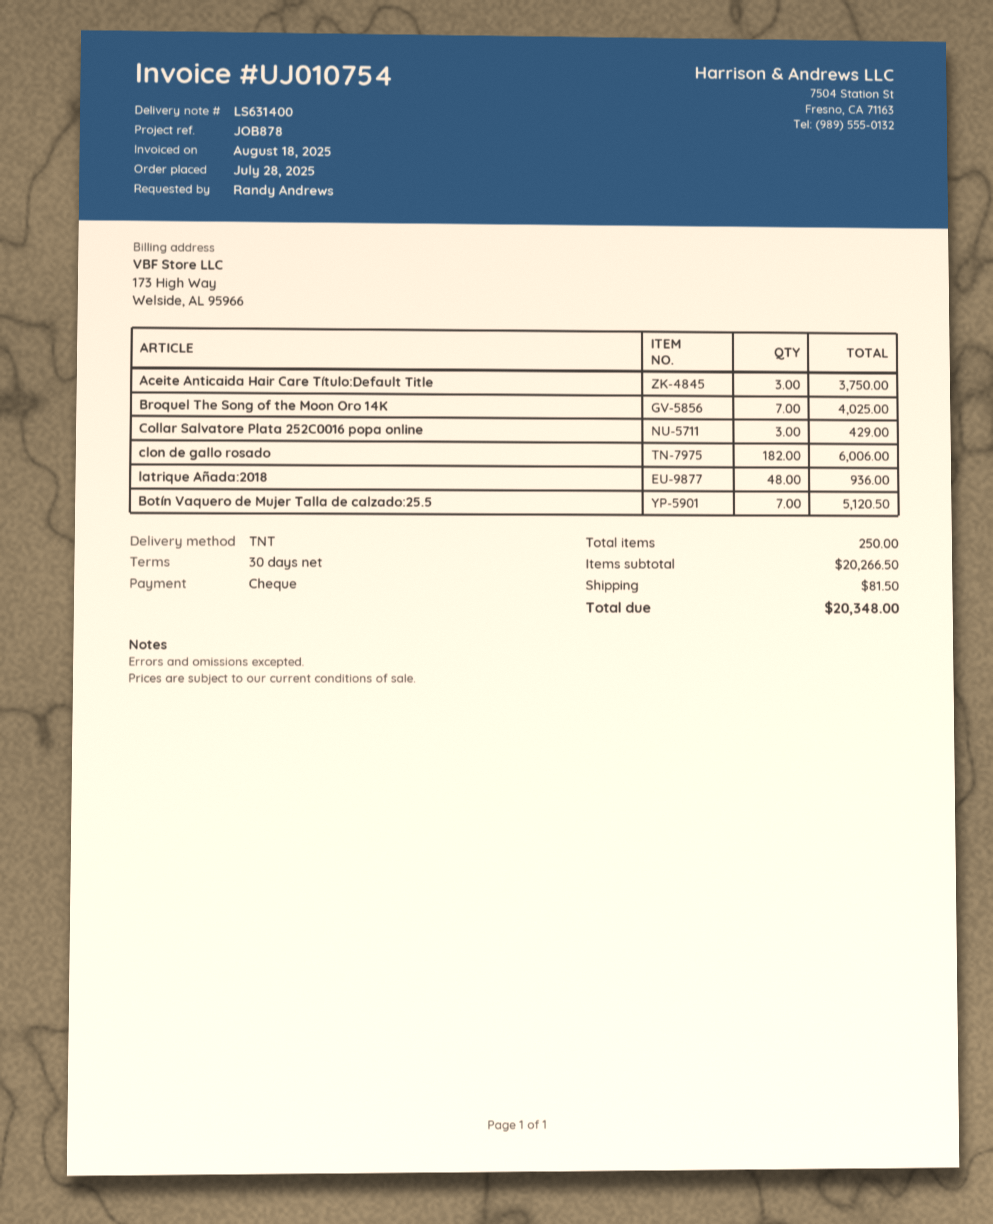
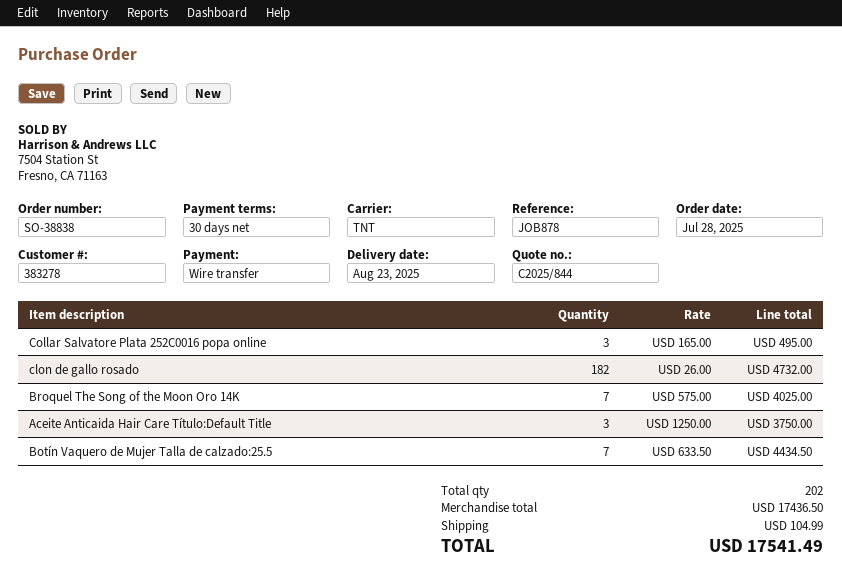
payment method: cheque -> bank transfer
Collar Salvatore Plata 252C0016 popa online: 3 for 429.00 -> 3 for 495.00
clon de gallo rosado: 182 for 6006.00 -> 182 for 4732.00
latrique Añada:2018: 48 for 936.00 -> none
Botín Vaquero de Mujer Talla de calzado:25.5: 7 for 5120.50 -> 7 for 4434.50
total quantity: 250 -> 202
subtotal: 20266.50 -> 17436.50
shipping: 81.50 -> 104.99
total: 20348.00 -> 17541.49

